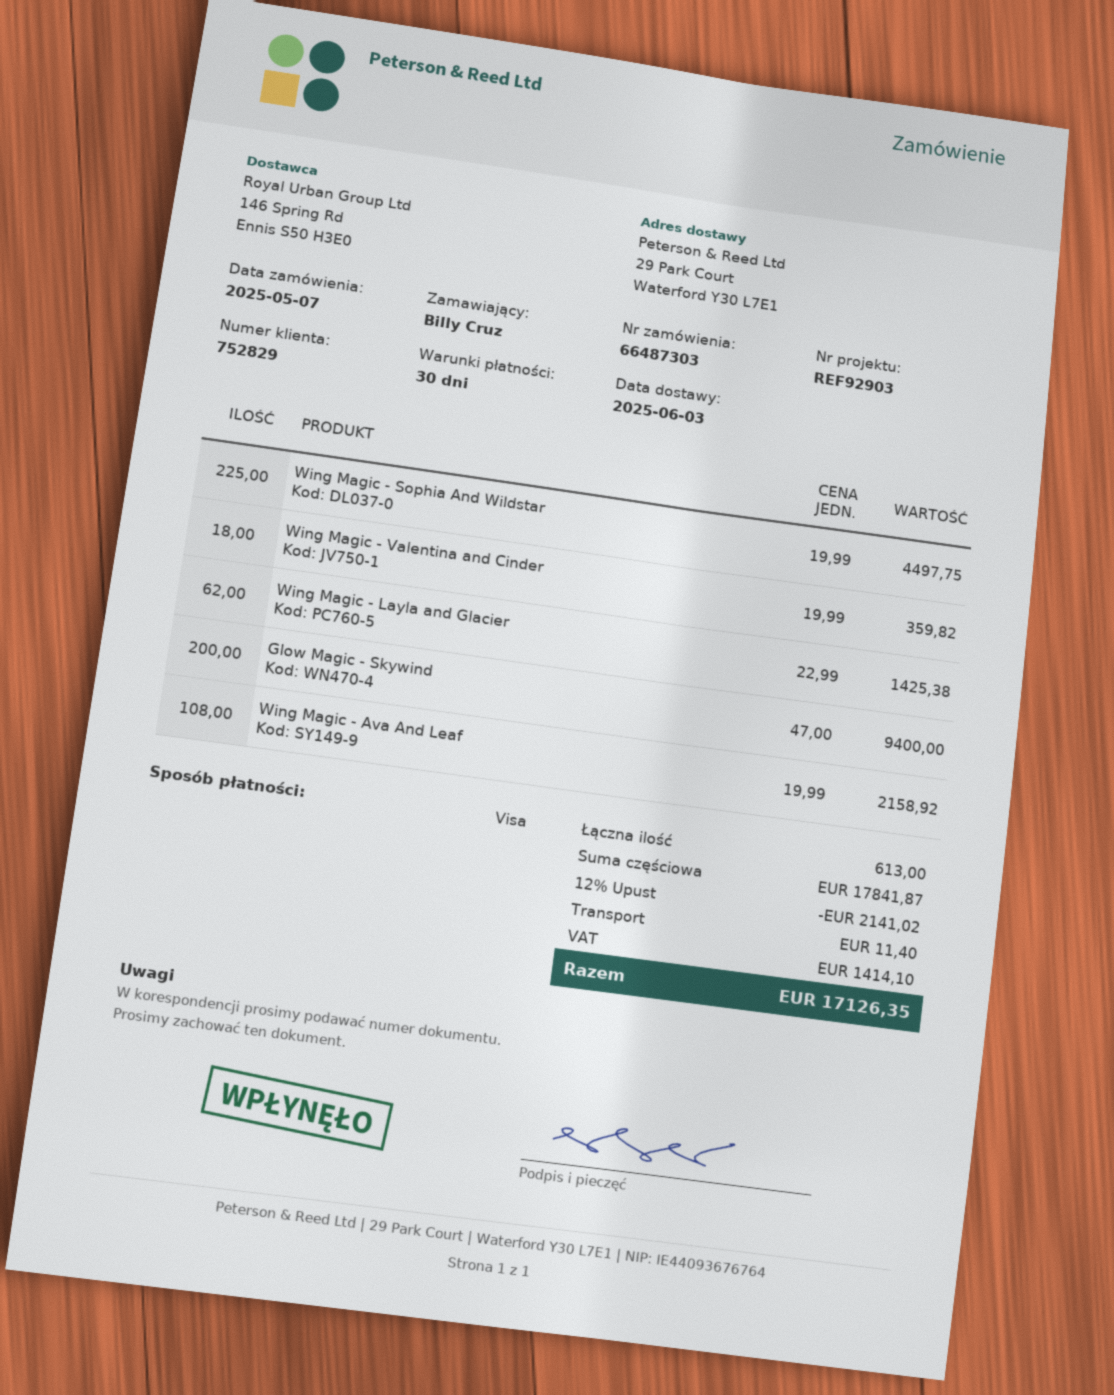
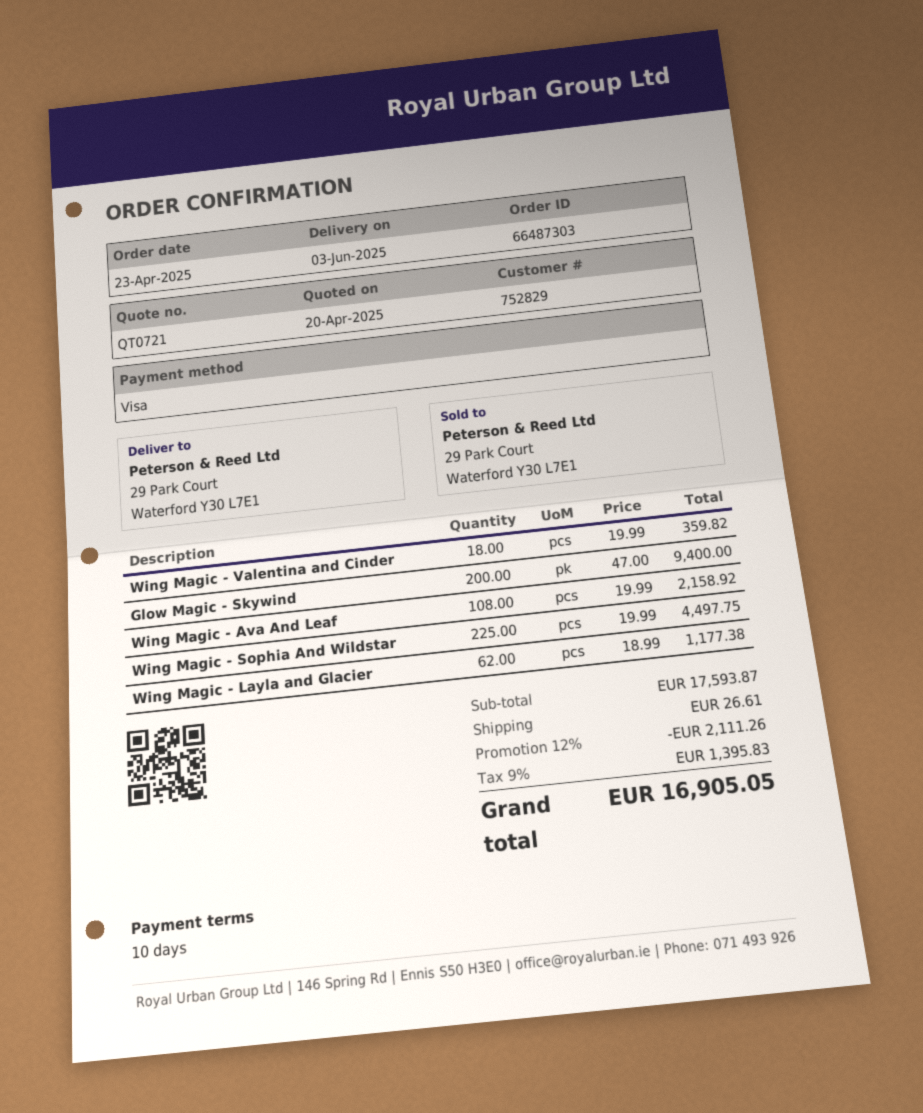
order date: 2025-05-07 -> 2025-04-23
payment terms: 30 days -> 10 days
Wing Magic - Layla and Glacier: 62 x 22.99 = 1425.38 -> 62 x 18.99 = 1177.38
subtotal: 17841.87 -> 17593.87
discount: 12% = 2141.02 -> 12% = 2111.26
shipping: 11.40 -> 26.61
tax: 1414.10 -> 1395.83
total: 17126.35 -> 16905.05

